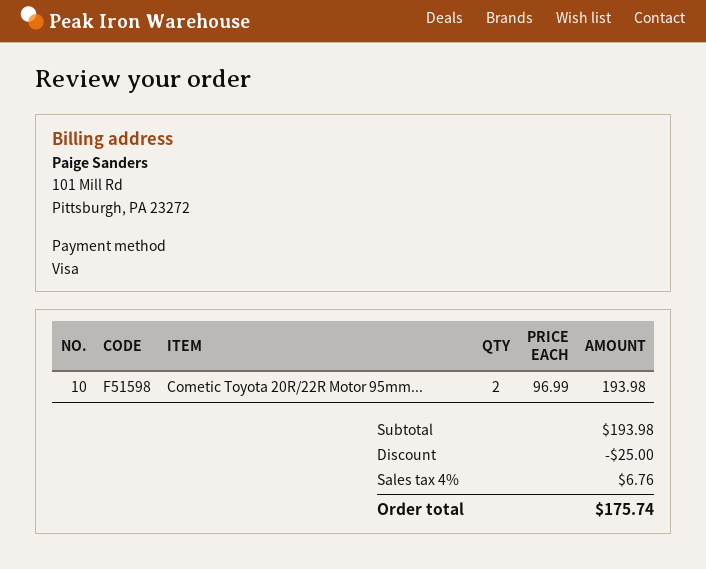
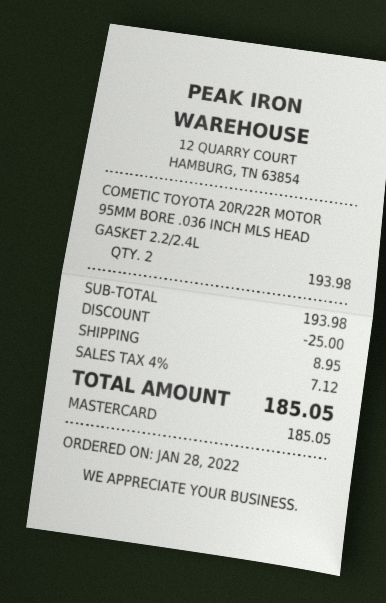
payment method: Visa -> Mastercard
shipping: none -> 8.95
tax: 4% = 6.76 -> 4% = 7.12
total: 175.74 -> 185.05

